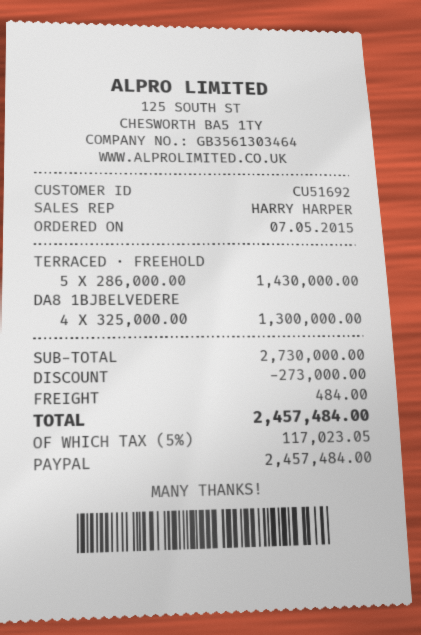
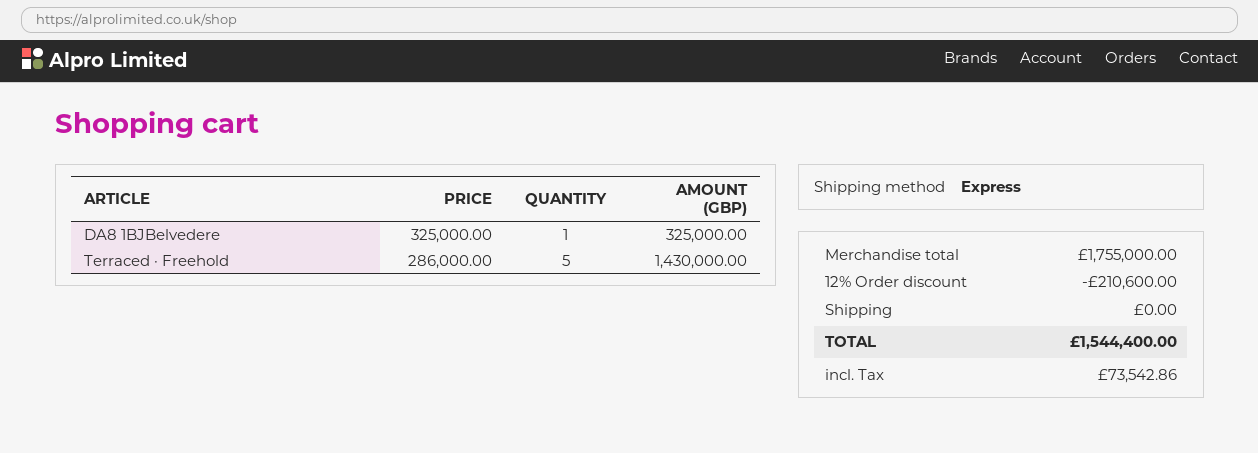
DA8 1BJBELVEDERE: 4 x 325000.00 = 1300000.00 -> 1 x 325000.00 = 325000.00
subtotal: 2730000.00 -> 1755000.00
discount: 273000.00 -> 210600.00
shipping: 484.00 -> 0.00
tax: 117023.05 -> 73542.86
total: 2457484.00 -> 1544400.00

